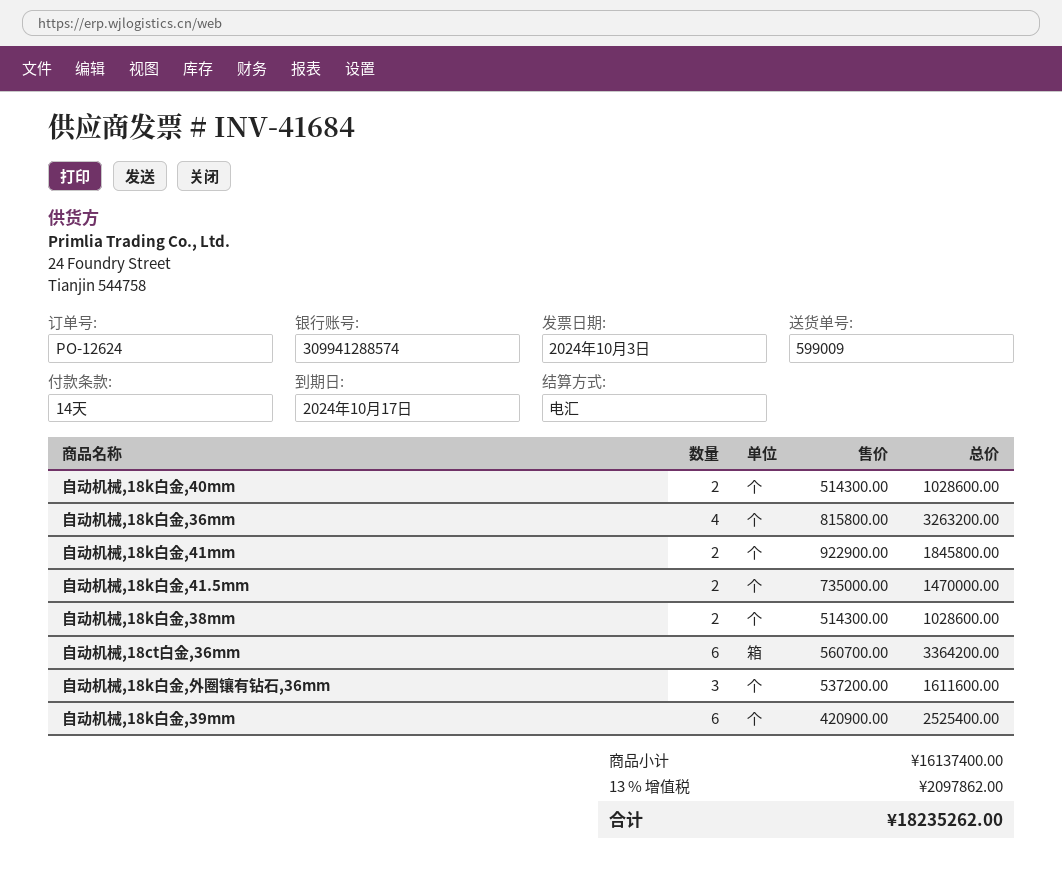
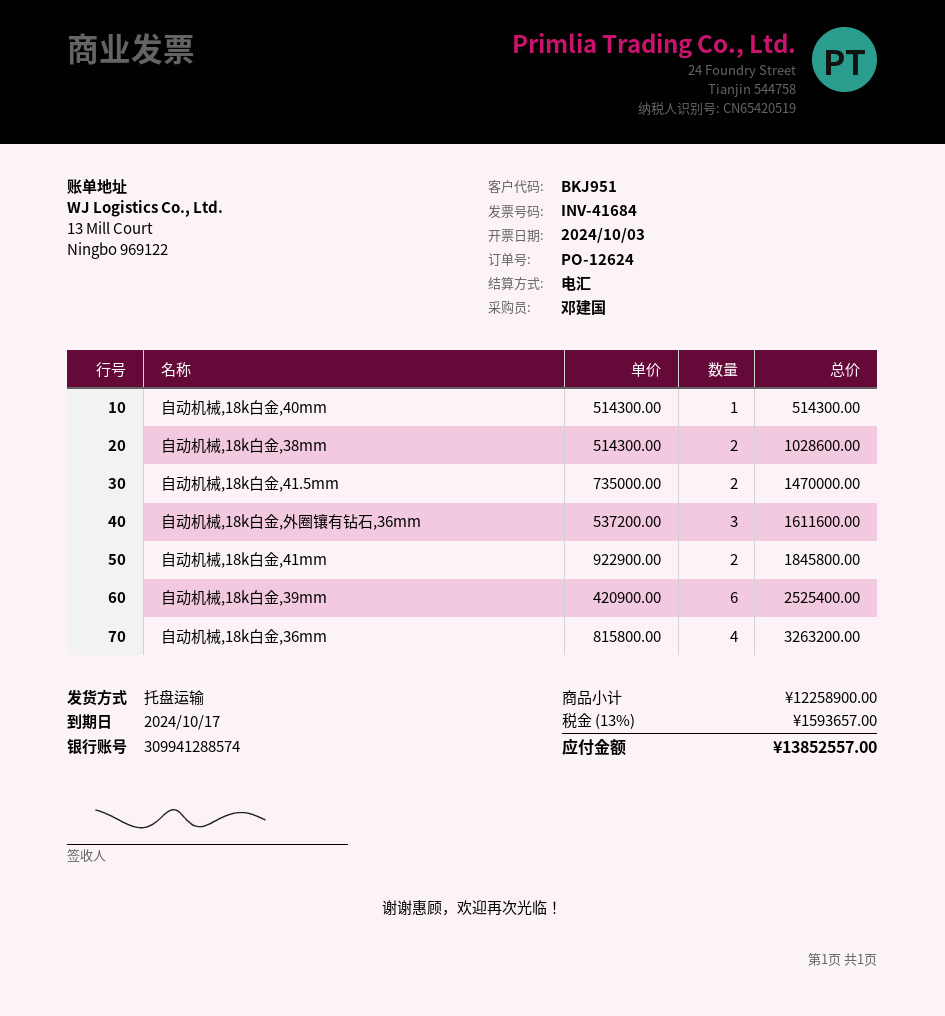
自动机械,18k白金,40mm: 2 x 514300.00 = 1028600.00 -> 1 x 514300.00 = 514300.00
自动机械,18ct白金,36mm: 6 x 560700.00 = 3364200.00 -> none
subtotal: 16137400.00 -> 12258900.00
tax: 13% = 2097862.00 -> 13% = 1593657.00
total: 18235262.00 -> 13852557.00

